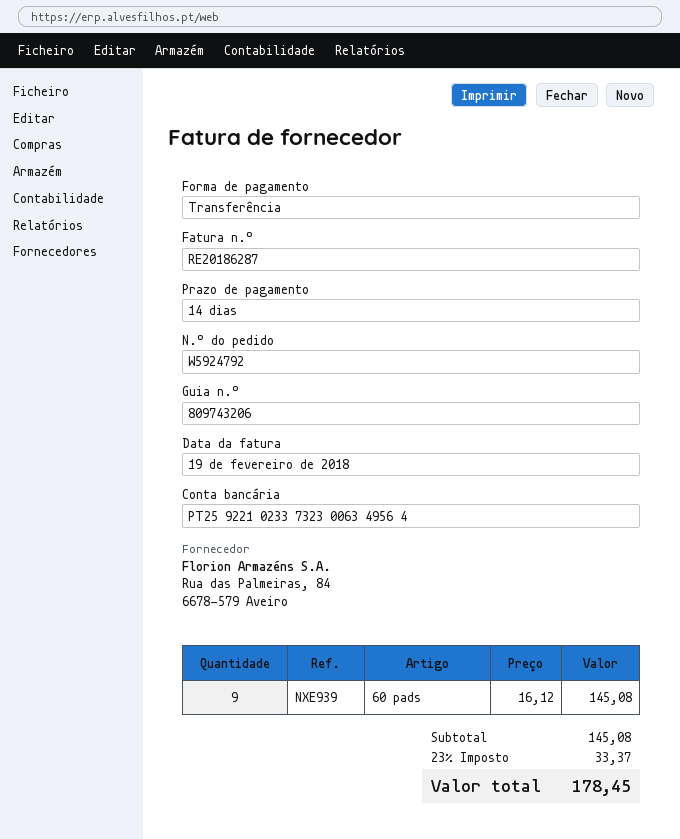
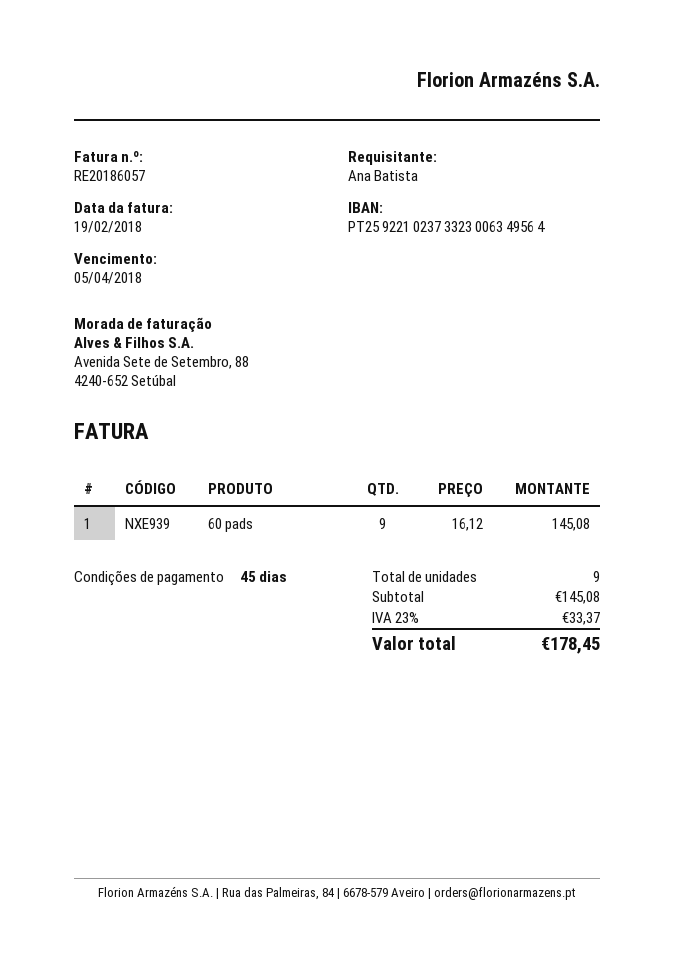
invoice number: RE20186287 -> RE20186057
payment terms: 14 days -> 45 days
bank account: PT25922102337323006349564 -> PT25922102373323006349564

